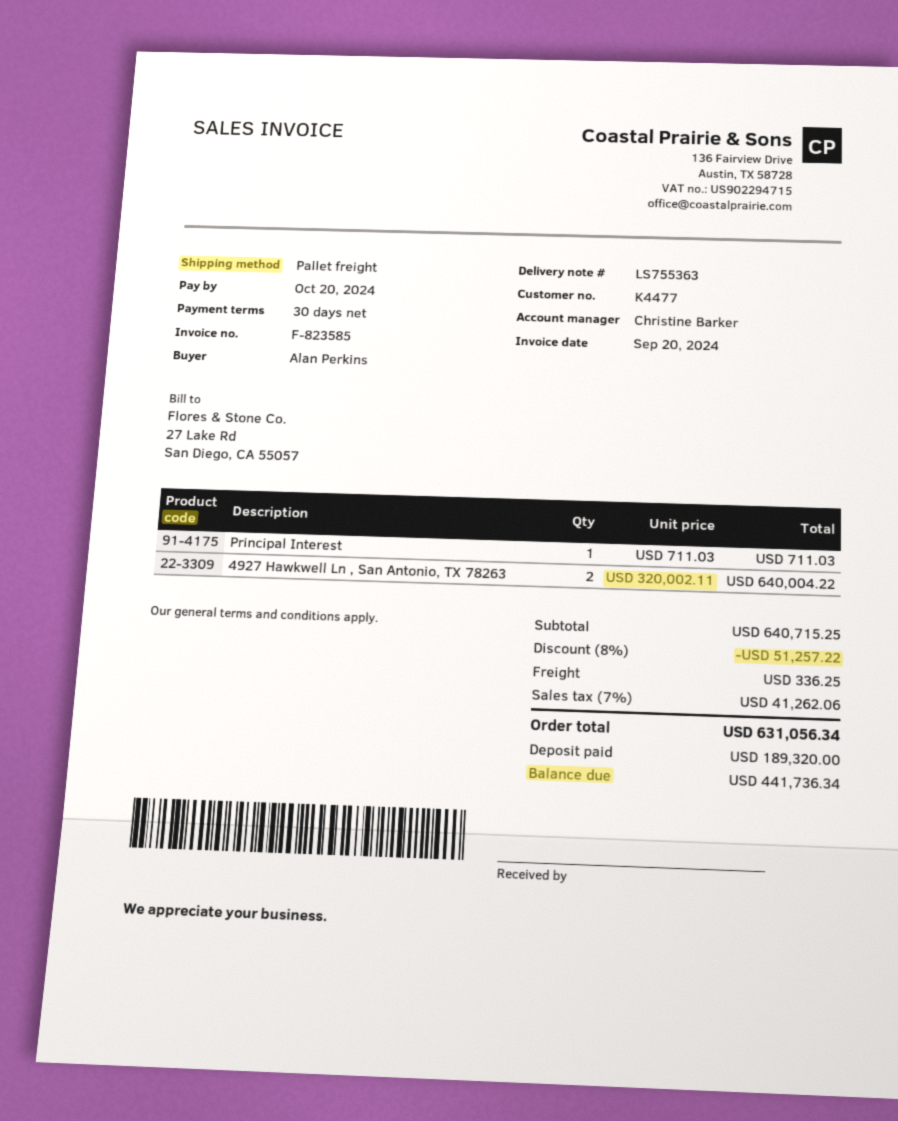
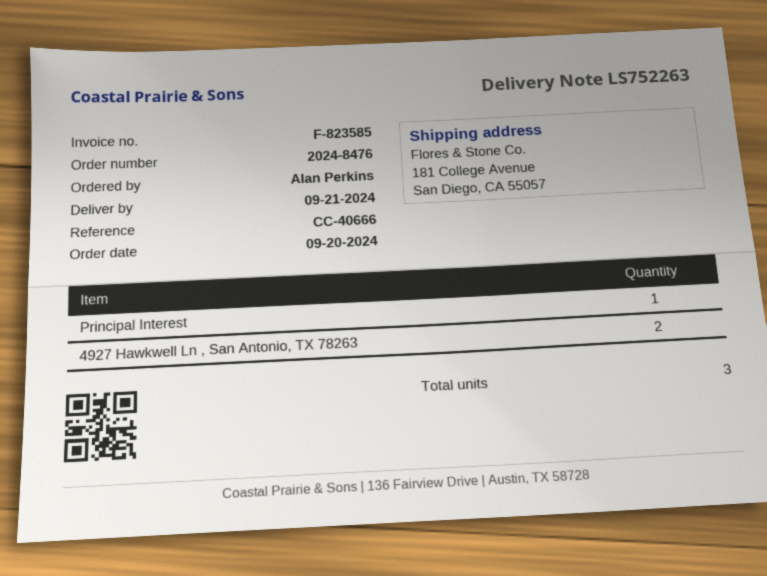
delivery note number: LS755363 -> LS752263

